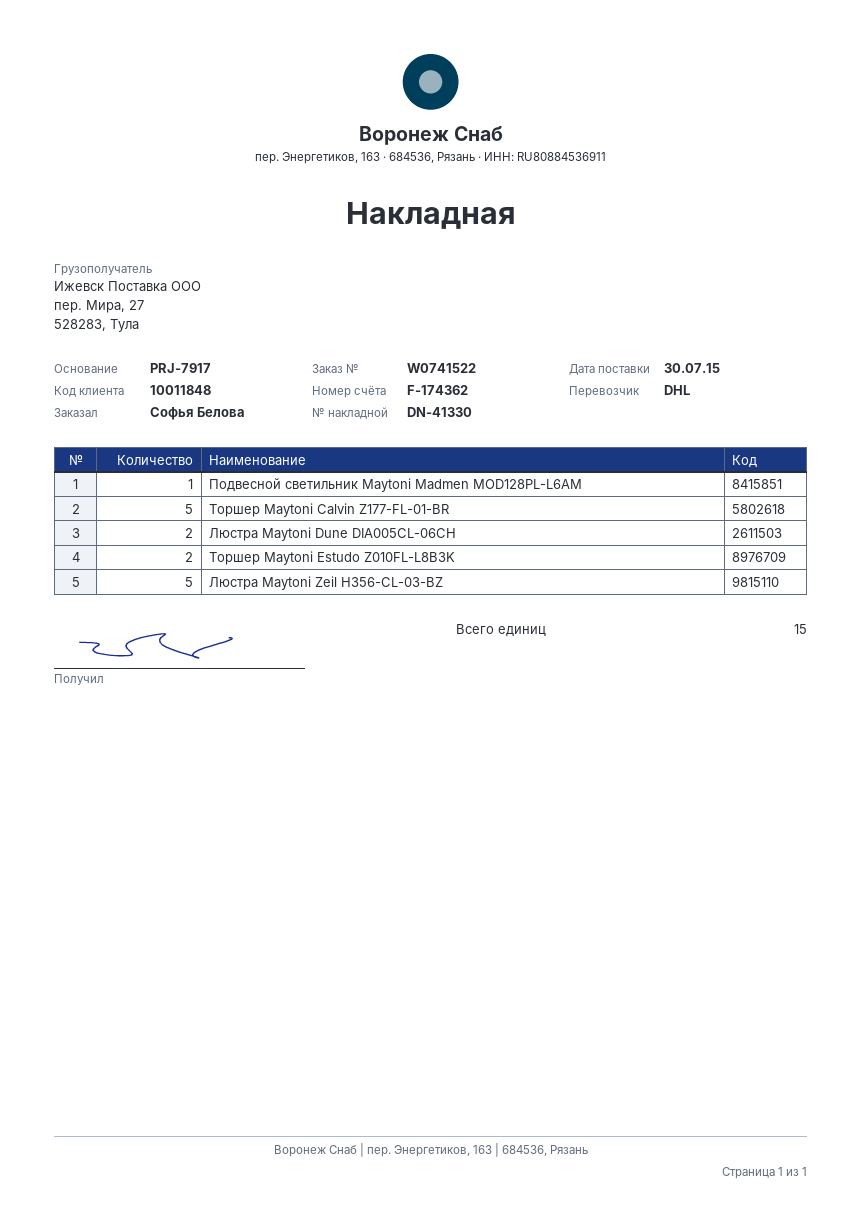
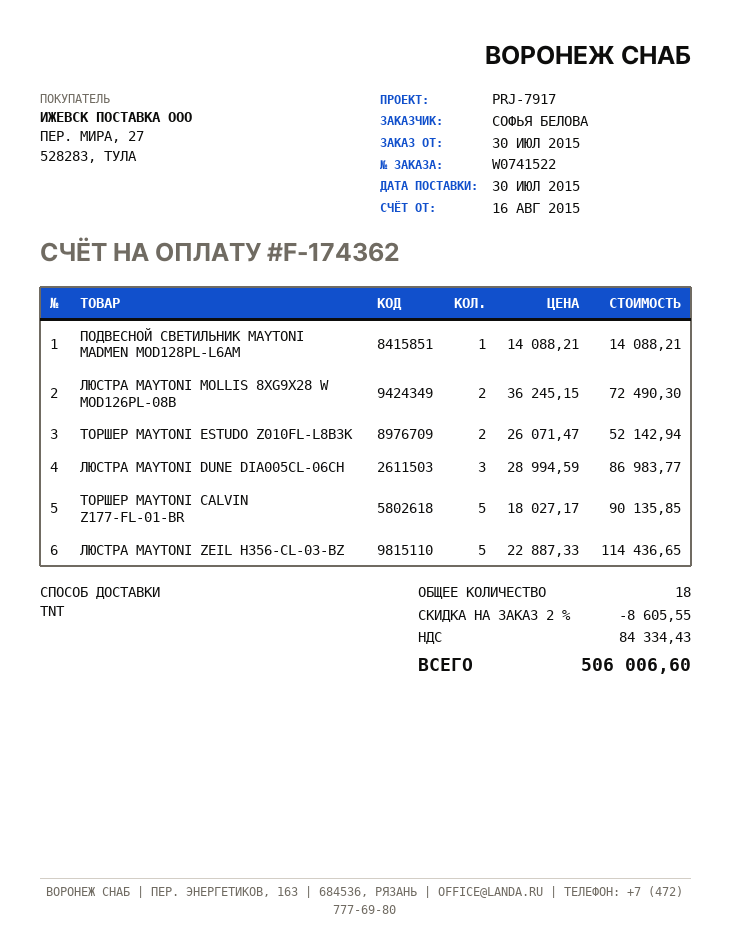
shipping method: DHL -> TNT
Люстра Maytoni Dune DIA005CL-06CH: 2 -> 3
ЛЮСТРА MAYTONI MOLLIS 8ХG9X28 W MOD126PL-08B: none -> 2
total quantity: 15 -> 18

